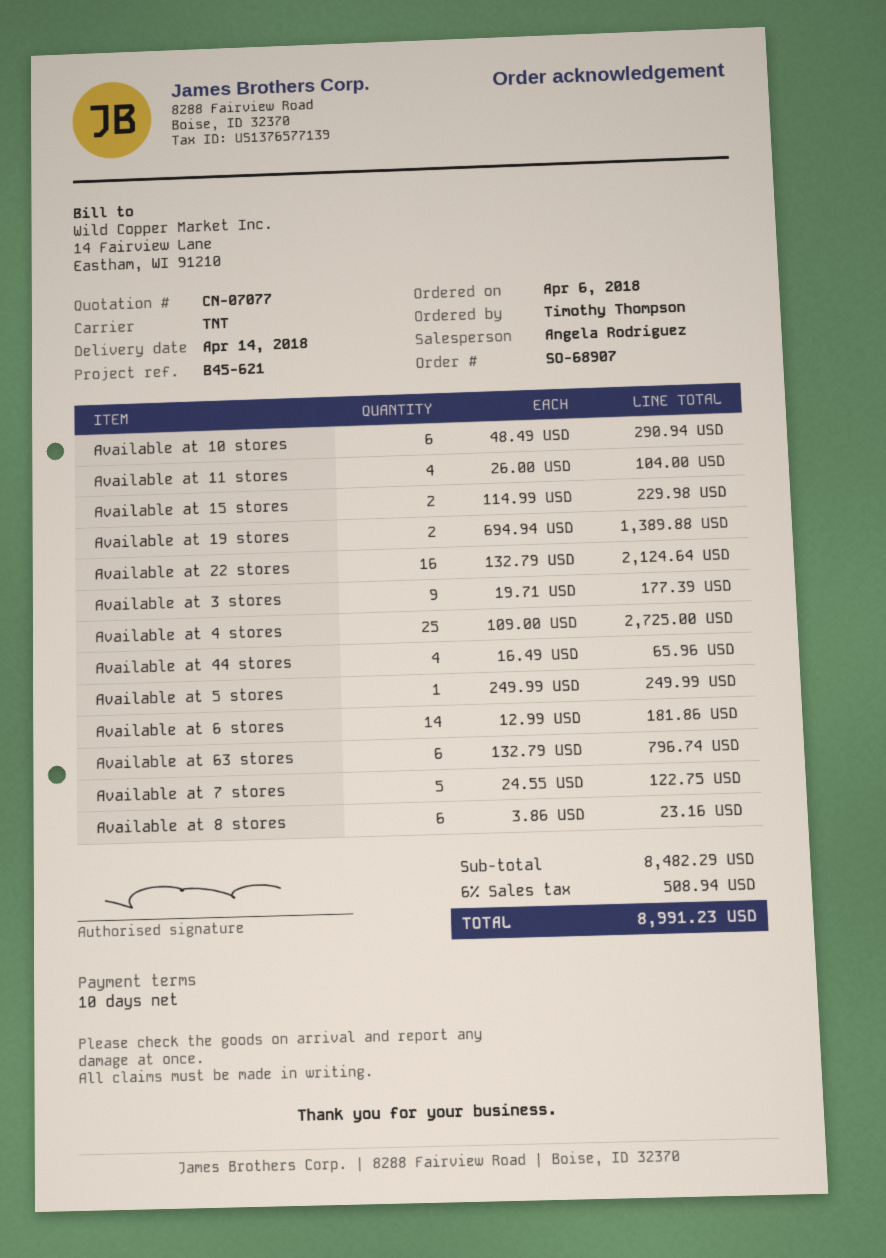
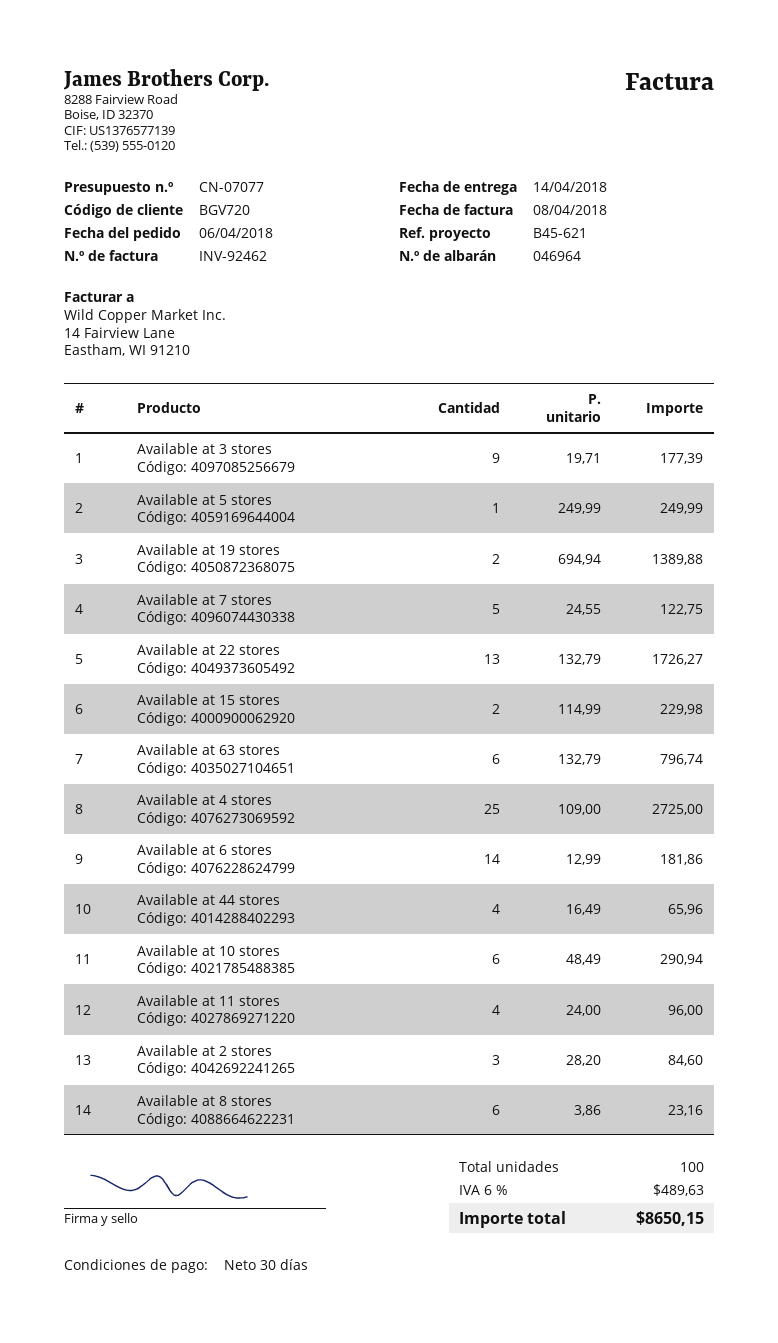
payment terms: 10 days -> 30 days
Available at 11 stores: 4 x 26.00 = 104.00 -> 4 x 24.00 = 96.00
Available at 22 stores: 16 x 132.79 = 2124.64 -> 13 x 132.79 = 1726.27
Available at 2 stores: none -> 3 x 28.20 = 84.60
tax: 6% = 508.94 -> 6% = 489.63
total: 8991.23 -> 8650.15

